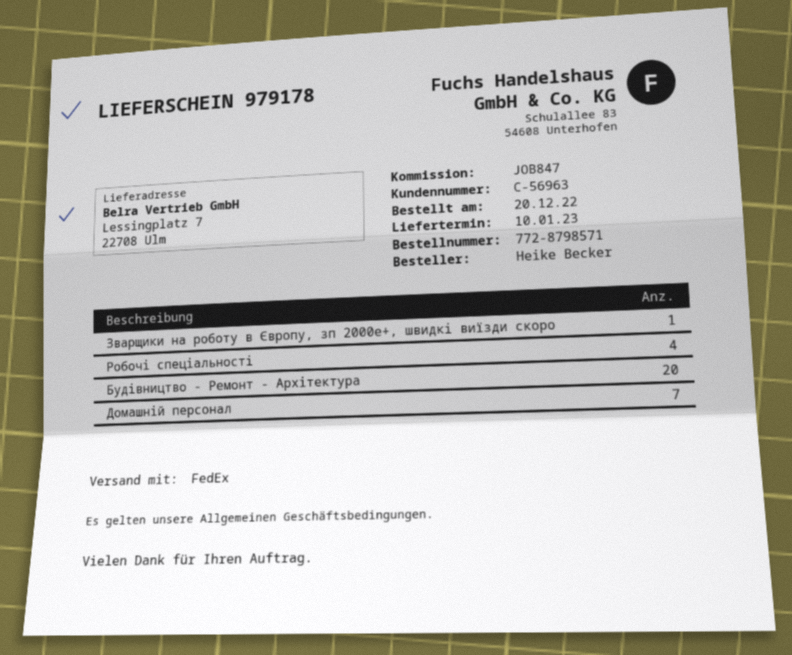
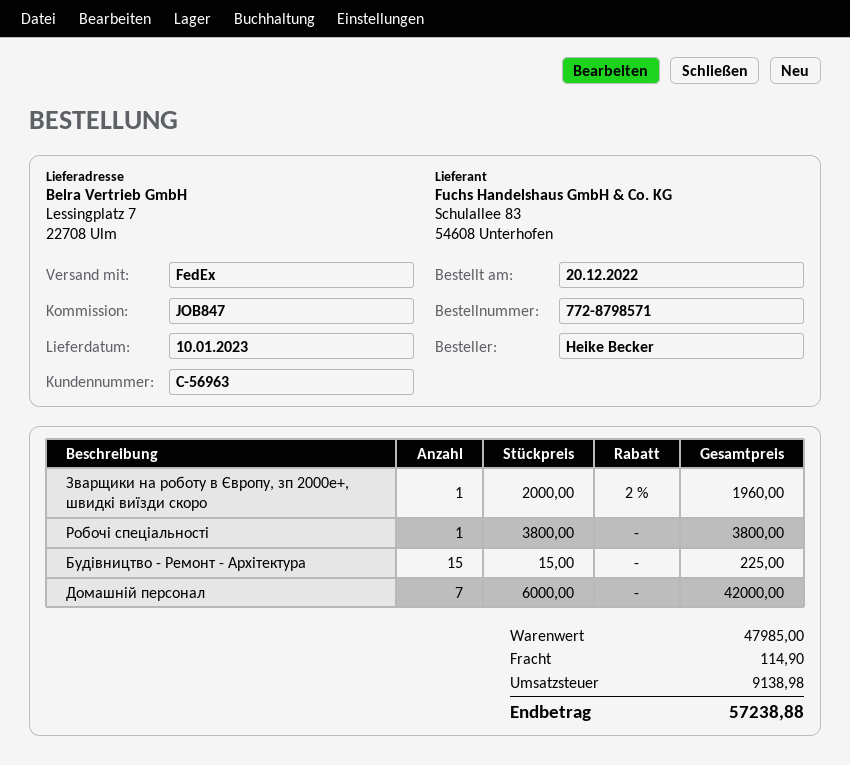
Робочі спеціальності: 4 -> 1
Будівництво - Ремонт - Архітектура: 20 -> 15

